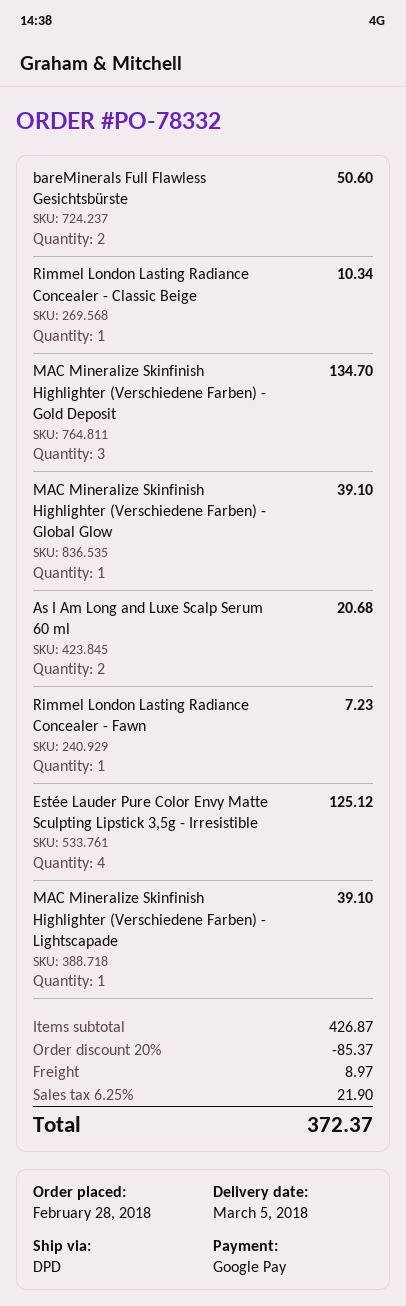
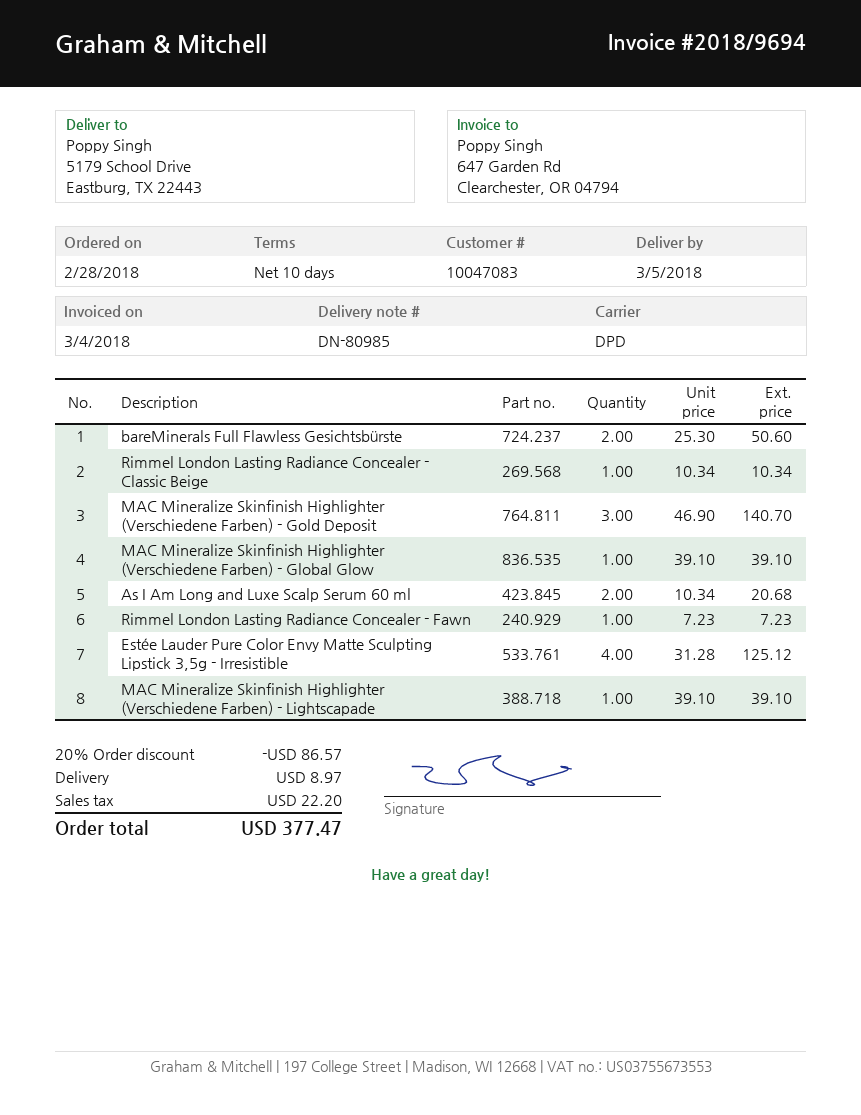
MAC Mineralize Skinfinish Highlighter (Verschiedene Farben) - Gold Deposit: 3 for 134.70 -> 3 for 140.70
discount: 20% = 85.37 -> 20% = 86.57
tax: 21.90 -> 22.20
total: 372.37 -> 377.47

